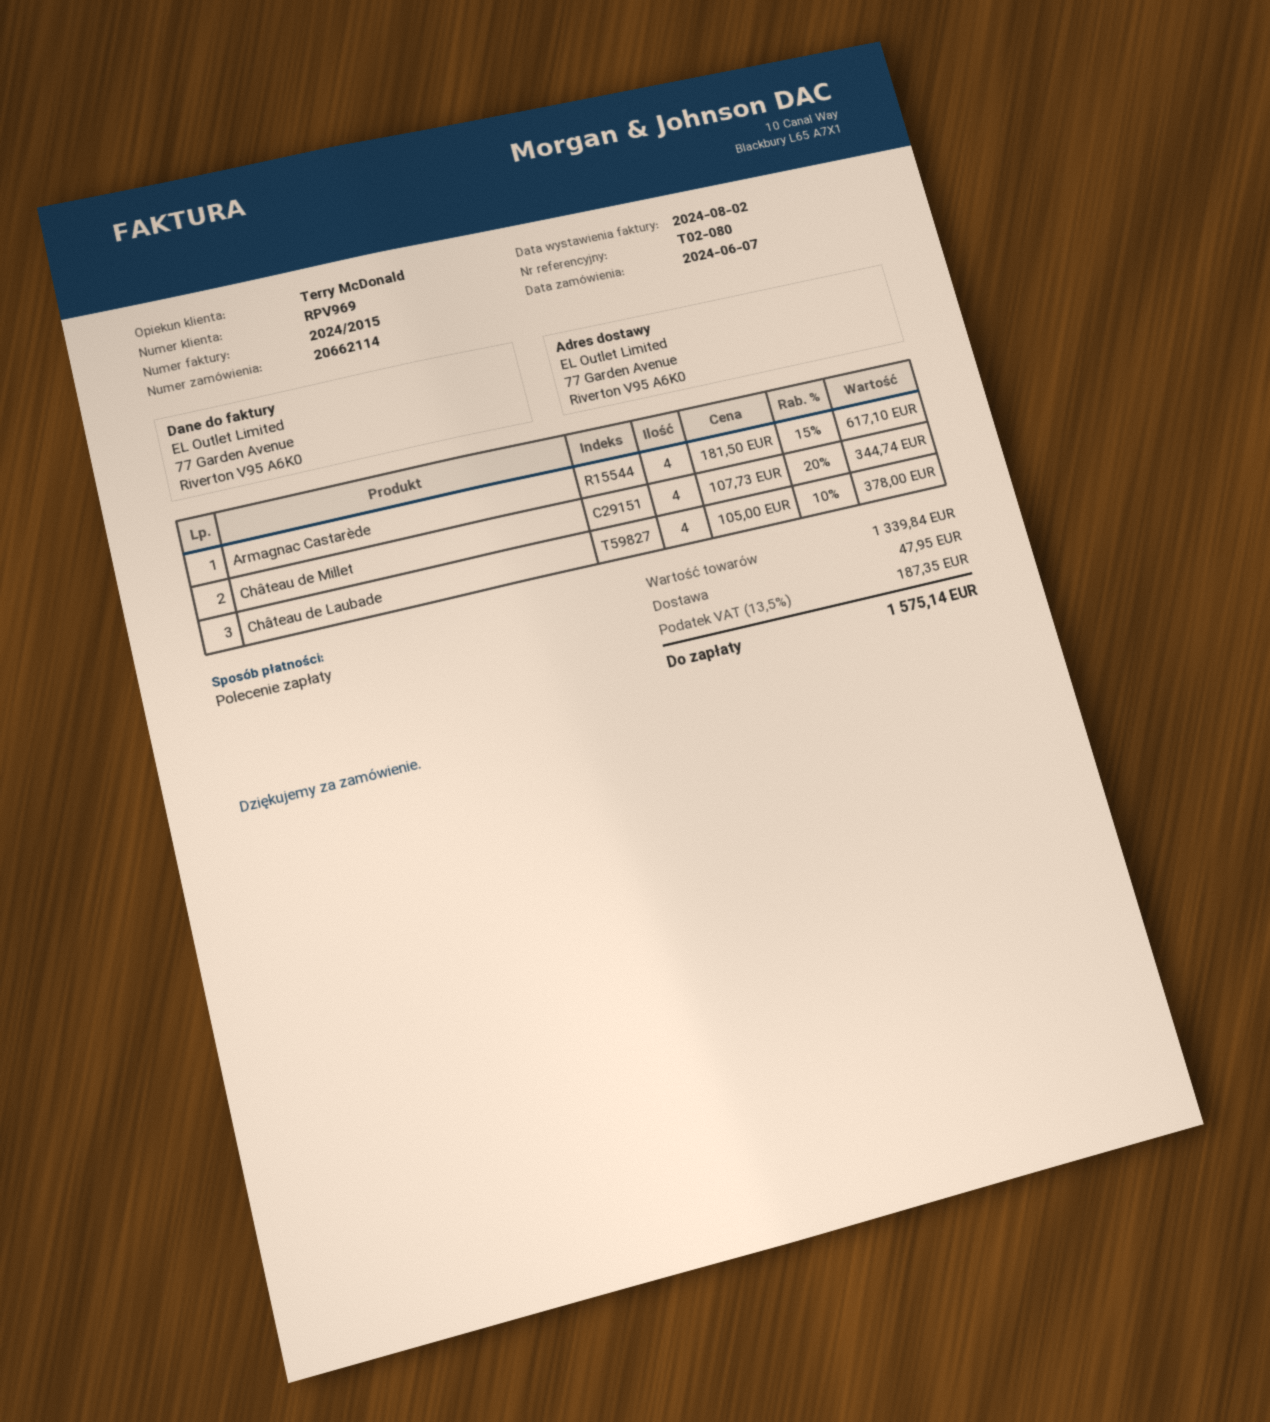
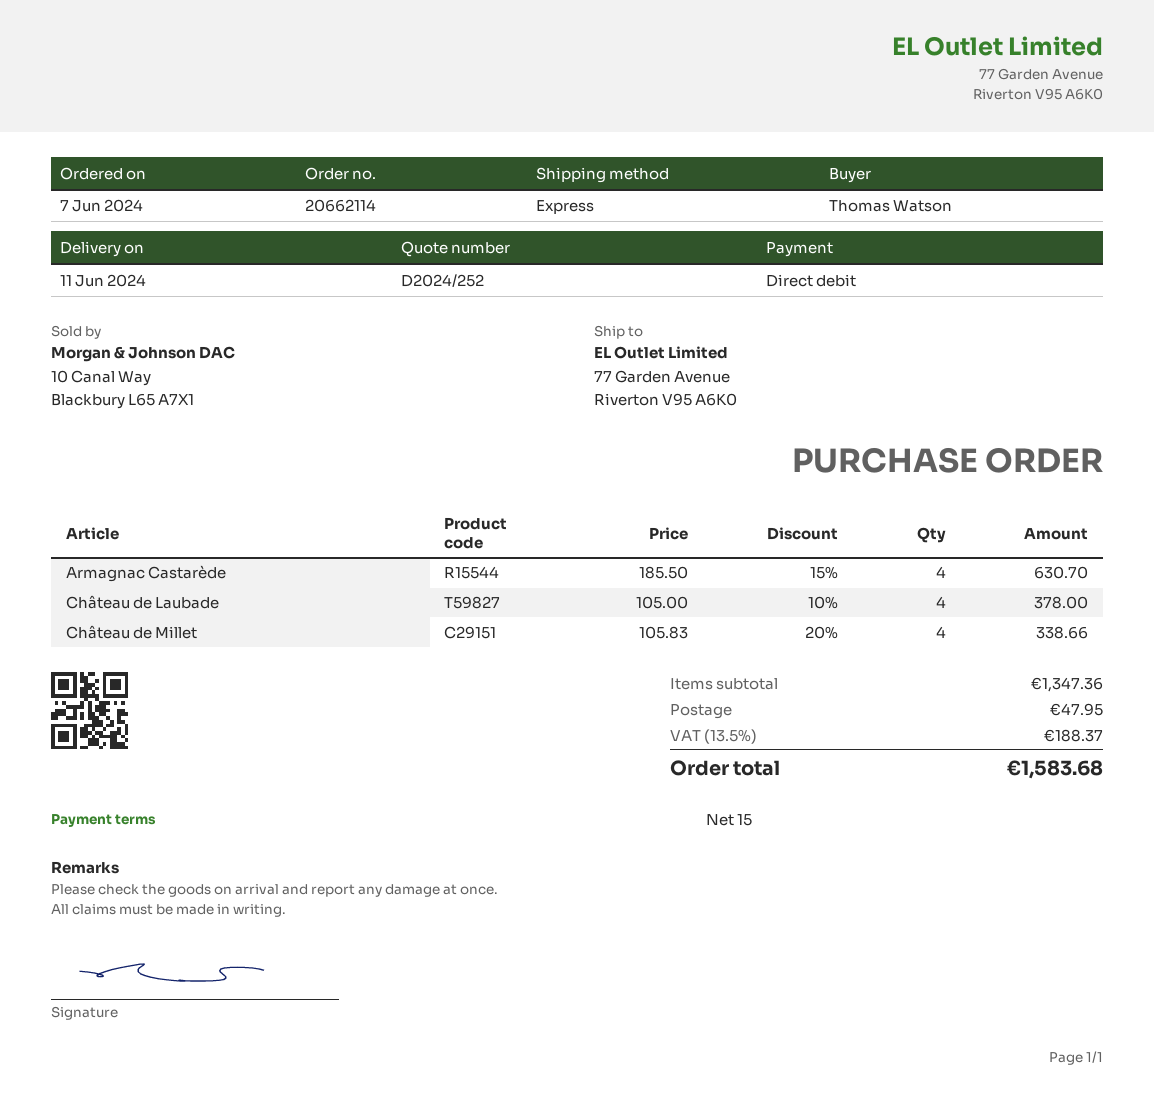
Armagnac Castarède: 4 x 181.50 - 15% = 617.10 -> 4 x 185.50 - 15% = 630.70
Château de Millet: 4 x 107.73 - 20% = 344.74 -> 4 x 105.83 - 20% = 338.66
subtotal: 1339.84 -> 1347.36
tax: 13.5% = 187.35 -> 13.5% = 188.37
total: 1575.14 -> 1583.68

